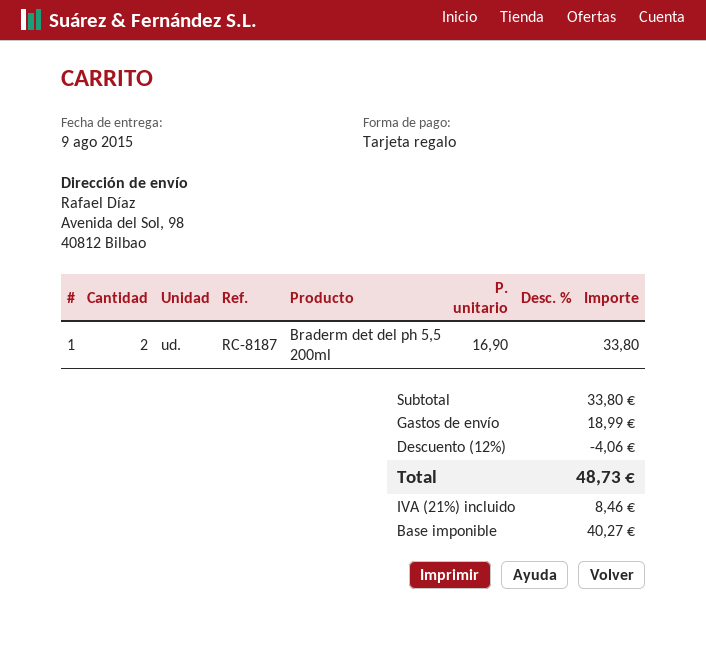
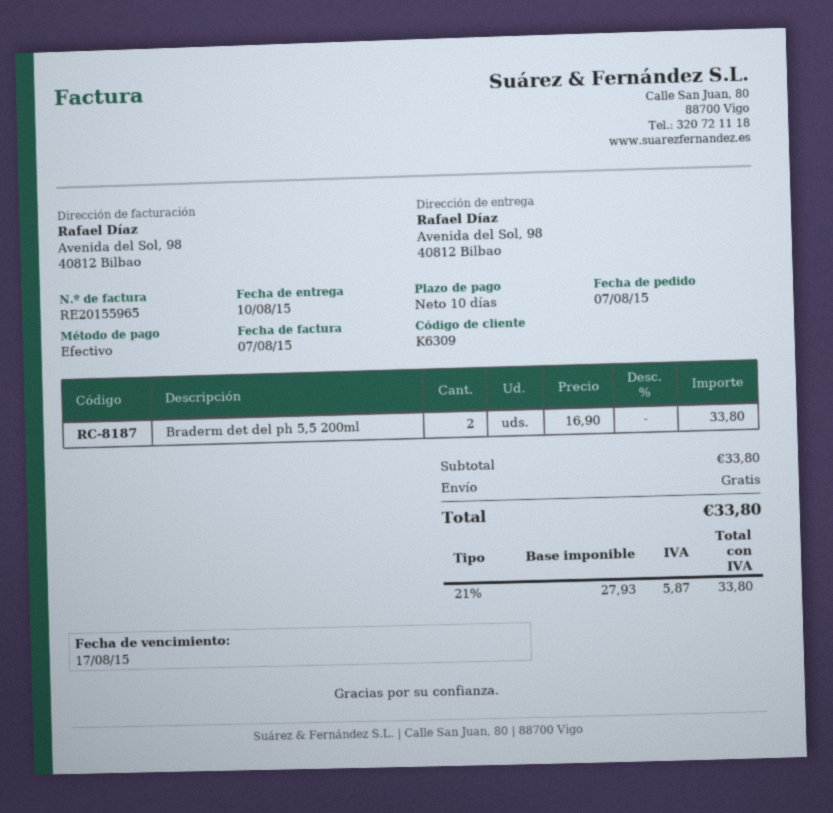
delivery date: 2015-08-09 -> 2015-08-10
payment method: gift card -> cash
discount: 12% = 4.06 -> none
shipping: 18.99 -> 0.00
net: 40.27 -> 27.93
tax: 21% = 8.46 -> 21% = 5.87
total: 48.73 -> 33.80

